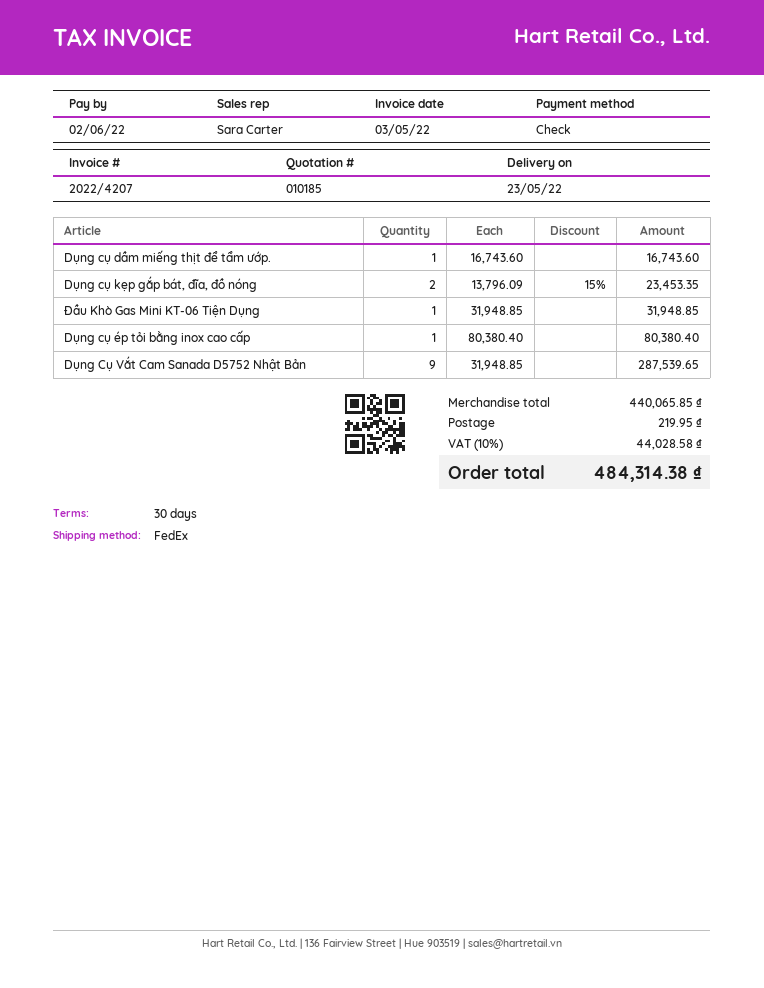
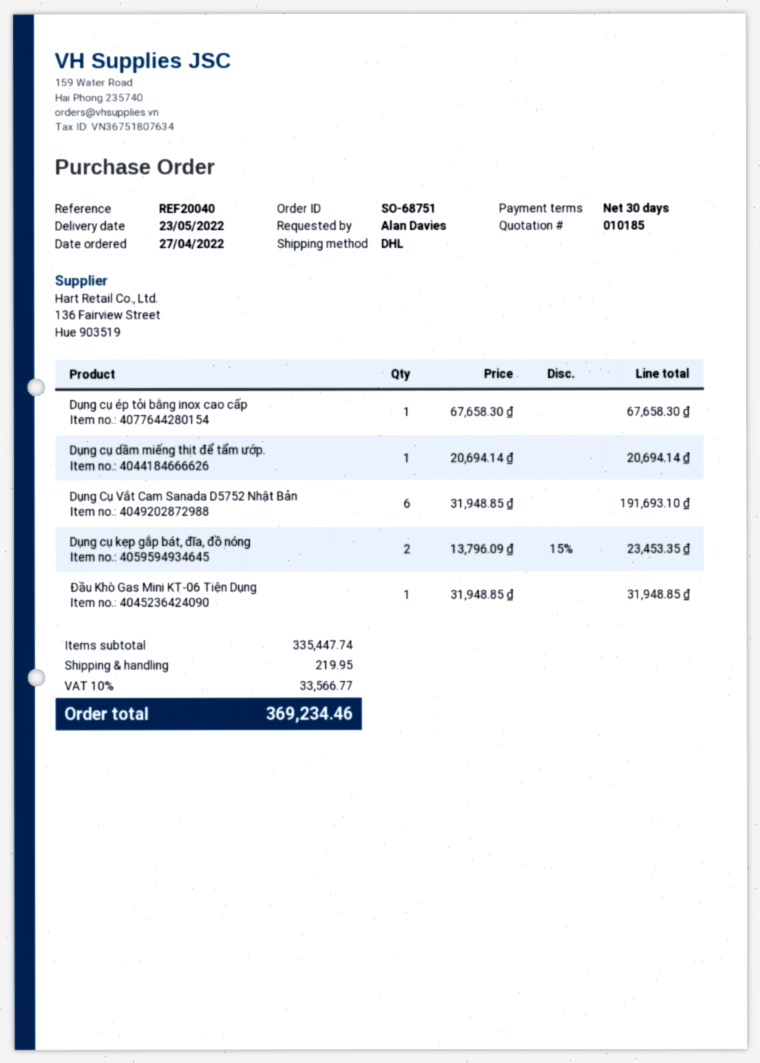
shipping method: FedEx -> DHL
Dụng cụ dầm miếng thịt để tẩm ướp.: 1 x 16743.60 = 16743.60 -> 1 x 20694.14 = 20694.14
Dụng cụ ép tỏi bằng inox cao cấp: 1 x 80380.40 = 80380.40 -> 1 x 67658.30 = 67658.30
Dụng Cụ Vắt Cam Sanada D5752 Nhật Bản: 9 x 31948.85 = 287539.65 -> 6 x 31948.85 = 191693.10
subtotal: 440065.85 -> 335447.74
tax: 10% = 44028.58 -> 10% = 33566.77
total: 484314.38 -> 369234.46

